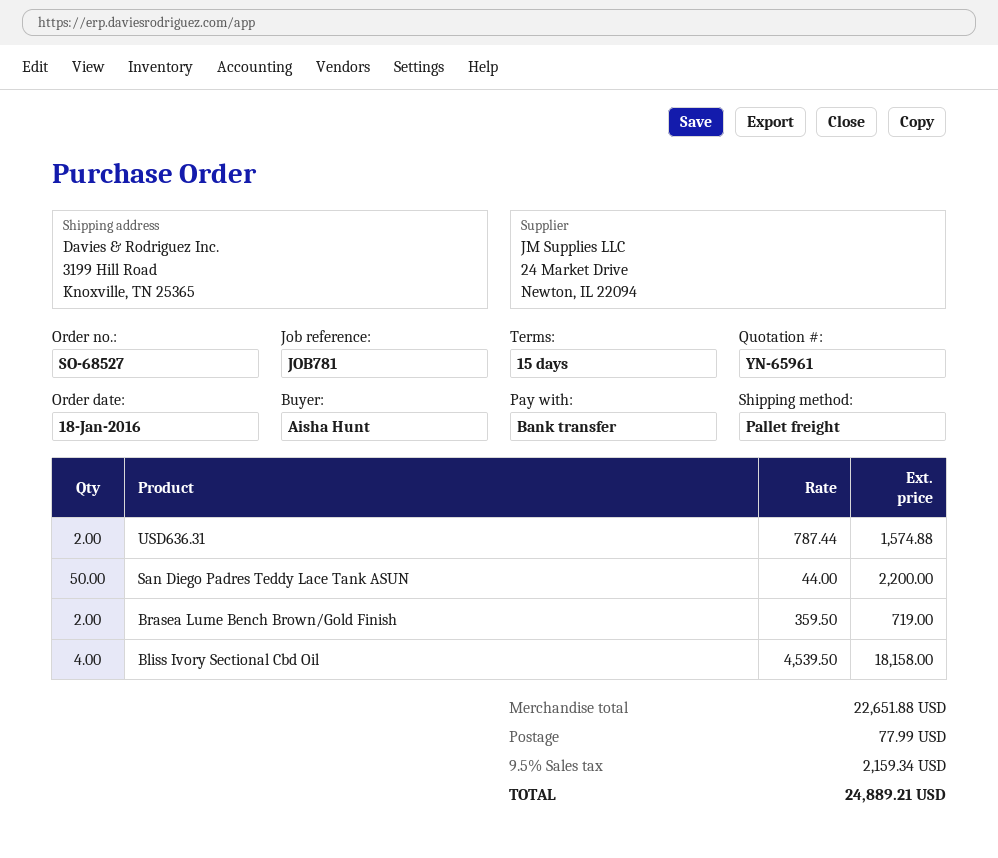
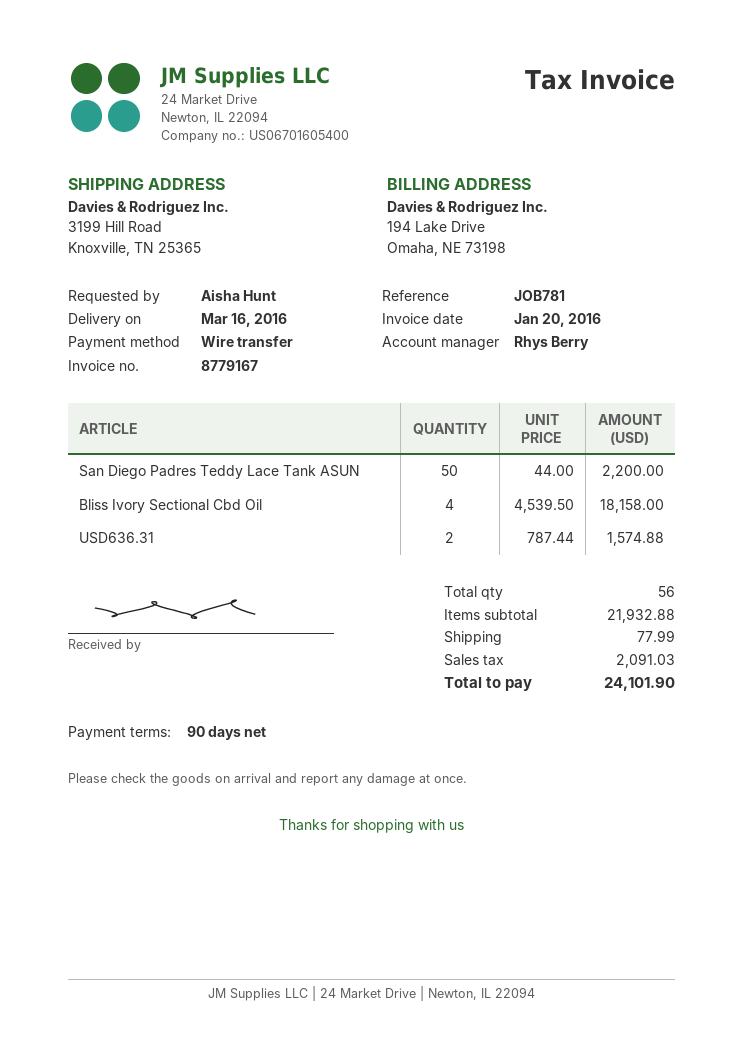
payment terms: 15 days -> 90 days
Brasea Lume Bench Brown/Gold Finish: 2 x 359.50 = 719.00 -> none
subtotal: 22651.88 -> 21932.88
tax: 2159.34 -> 2091.03
total: 24889.21 -> 24101.90

